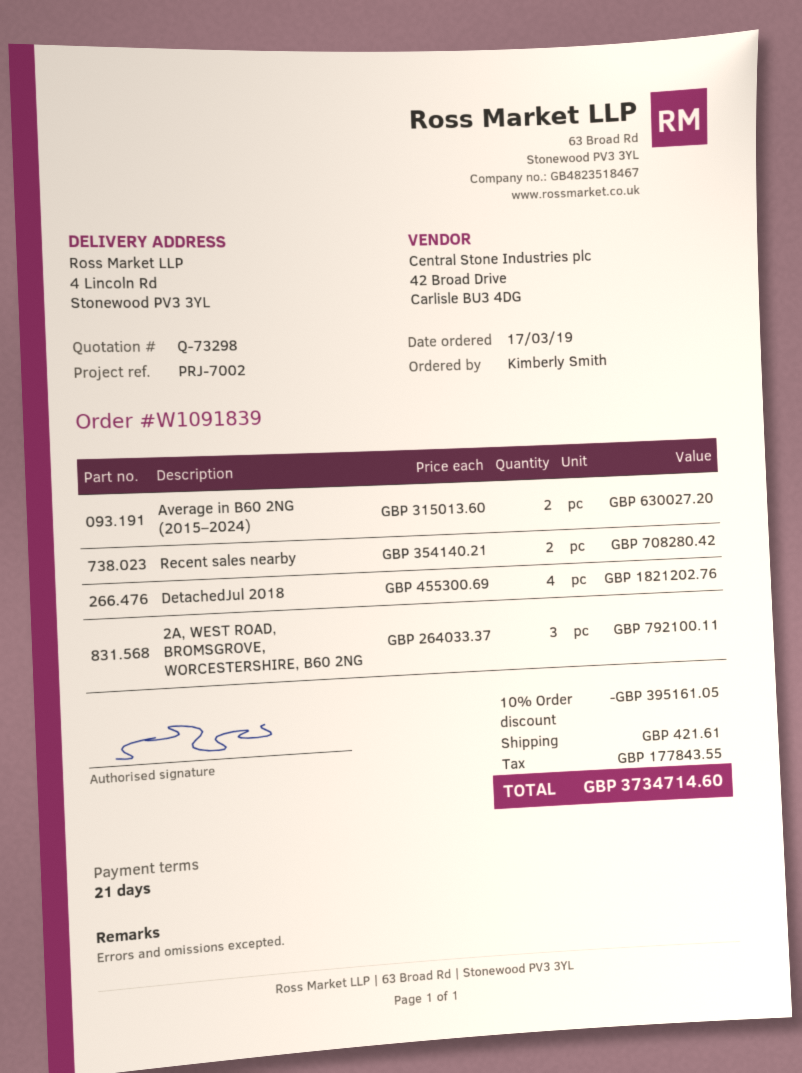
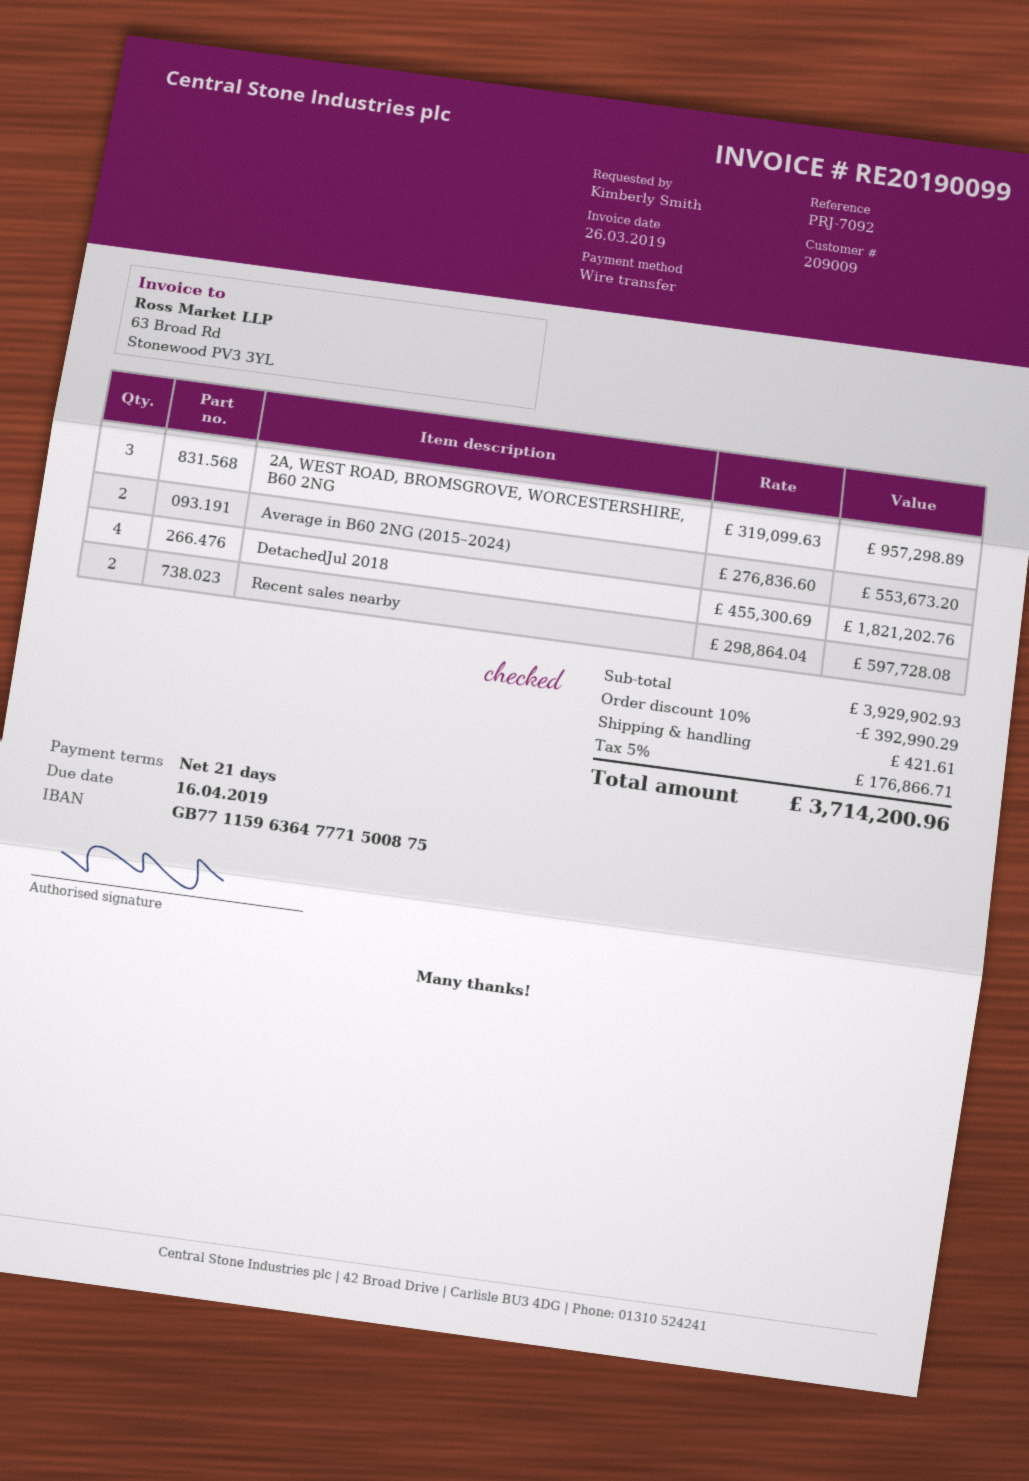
reference: PRJ-7002 -> PRJ-7092
Average in B60 2NG (2015–2024): 2 x 315013.60 = 630027.20 -> 2 x 276836.60 = 553673.20
Recent sales nearby: 2 x 354140.21 = 708280.42 -> 2 x 298864.04 = 597728.08
2A, WEST ROAD, BROMSGROVE, WORCESTERSHIRE, B60 2NG: 3 x 264033.37 = 792100.11 -> 3 x 319099.63 = 957298.89
discount: 10% = 395161.05 -> 10% = 392990.29
tax: 177843.55 -> 176866.71
total: 3734714.60 -> 3714200.96

